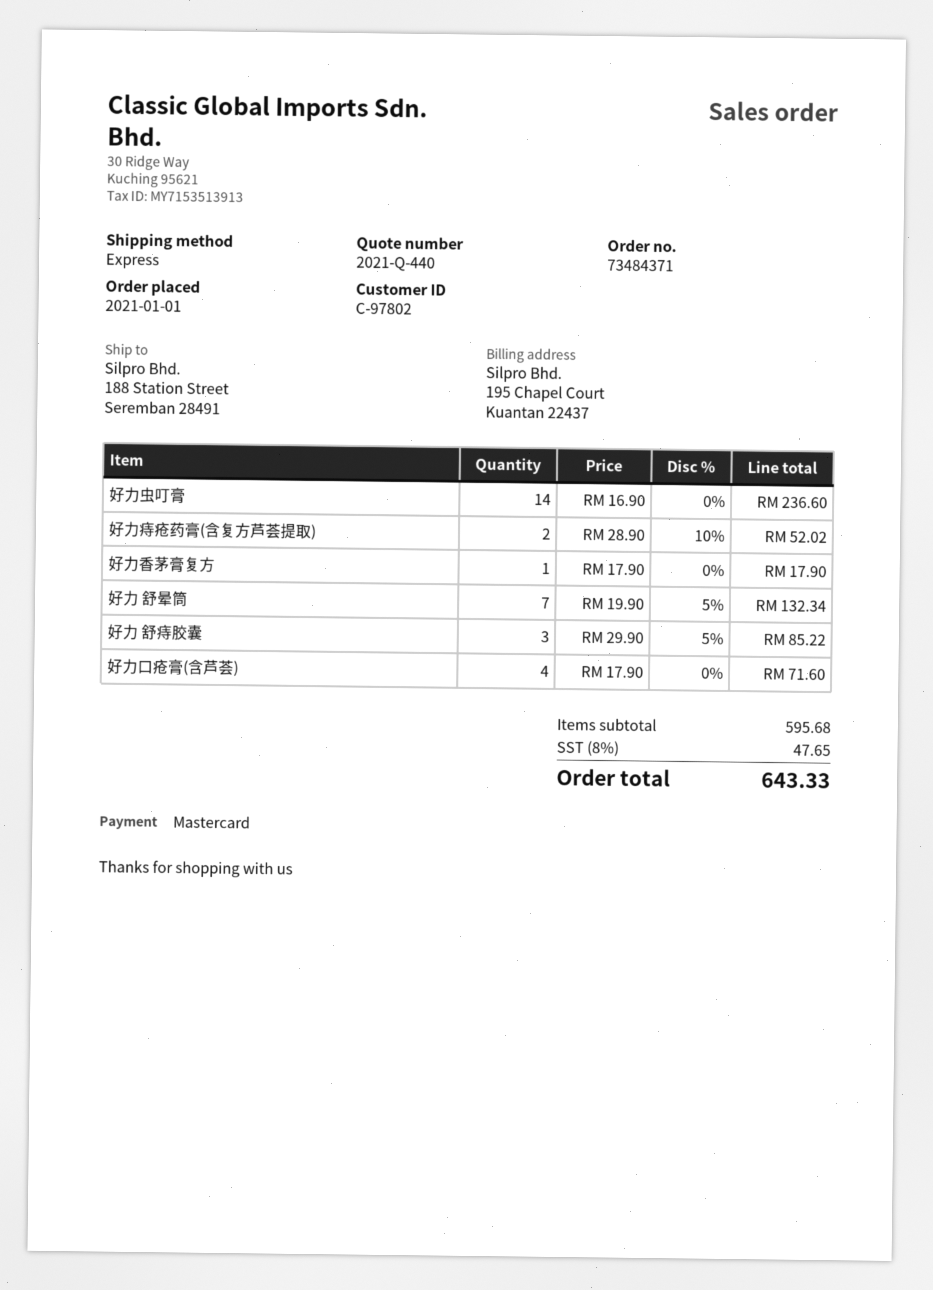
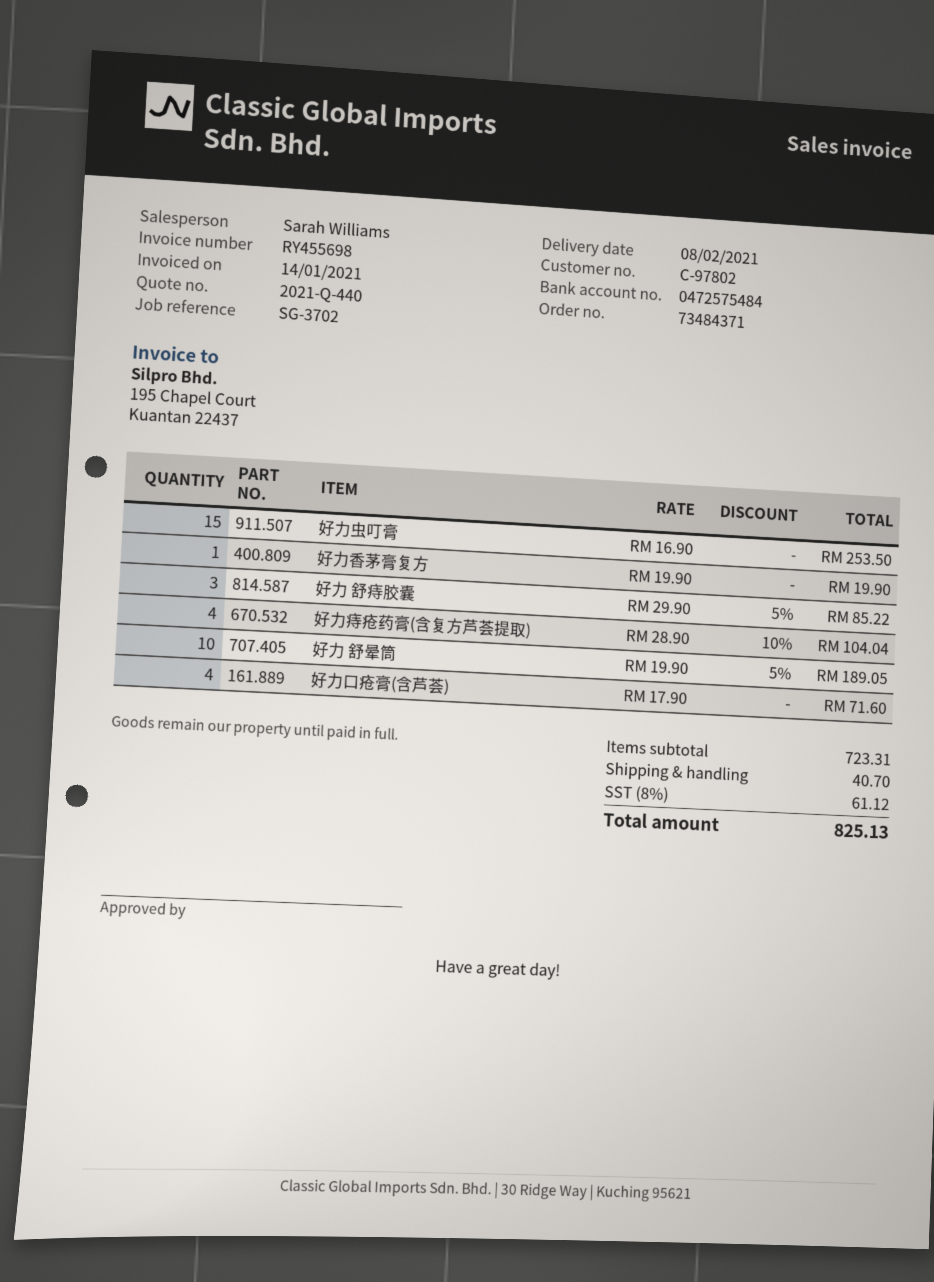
好力虫叮膏: 14 x 16.90 = 236.60 -> 15 x 16.90 = 253.50
好力痔疮药膏(含复方芦荟提取): 2 x 28.90 - 10% = 52.02 -> 4 x 28.90 - 10% = 104.04
好力香茅膏复方: 1 x 17.90 = 17.90 -> 1 x 19.90 = 19.90
好力 舒晕筒: 7 x 19.90 - 5% = 132.34 -> 10 x 19.90 - 5% = 189.05
subtotal: 595.68 -> 723.31
shipping: none -> 40.70
tax: 8% = 47.65 -> 8% = 61.12
total: 643.33 -> 825.13

